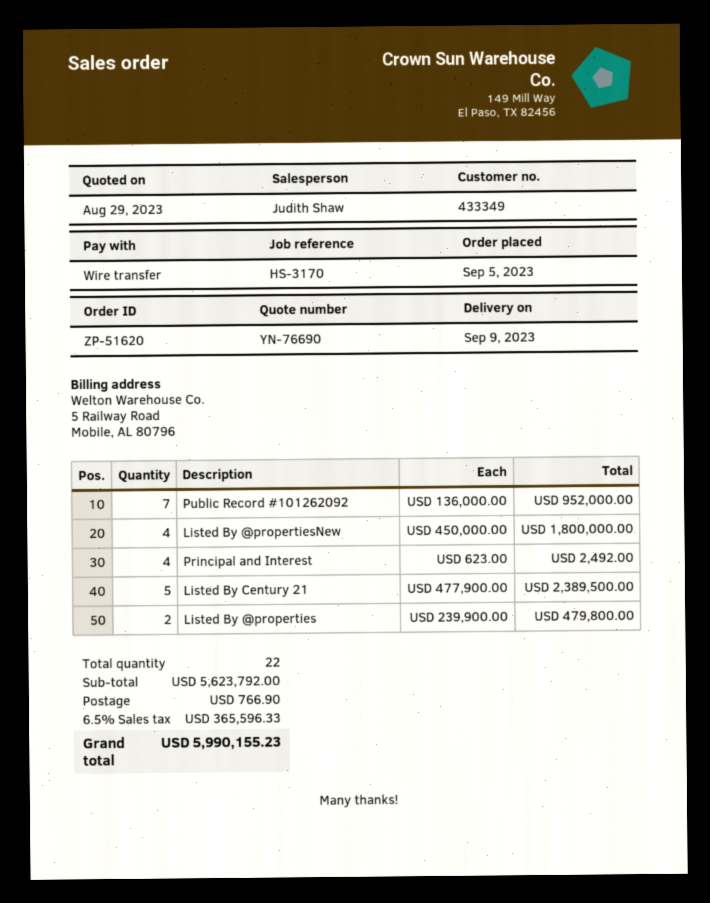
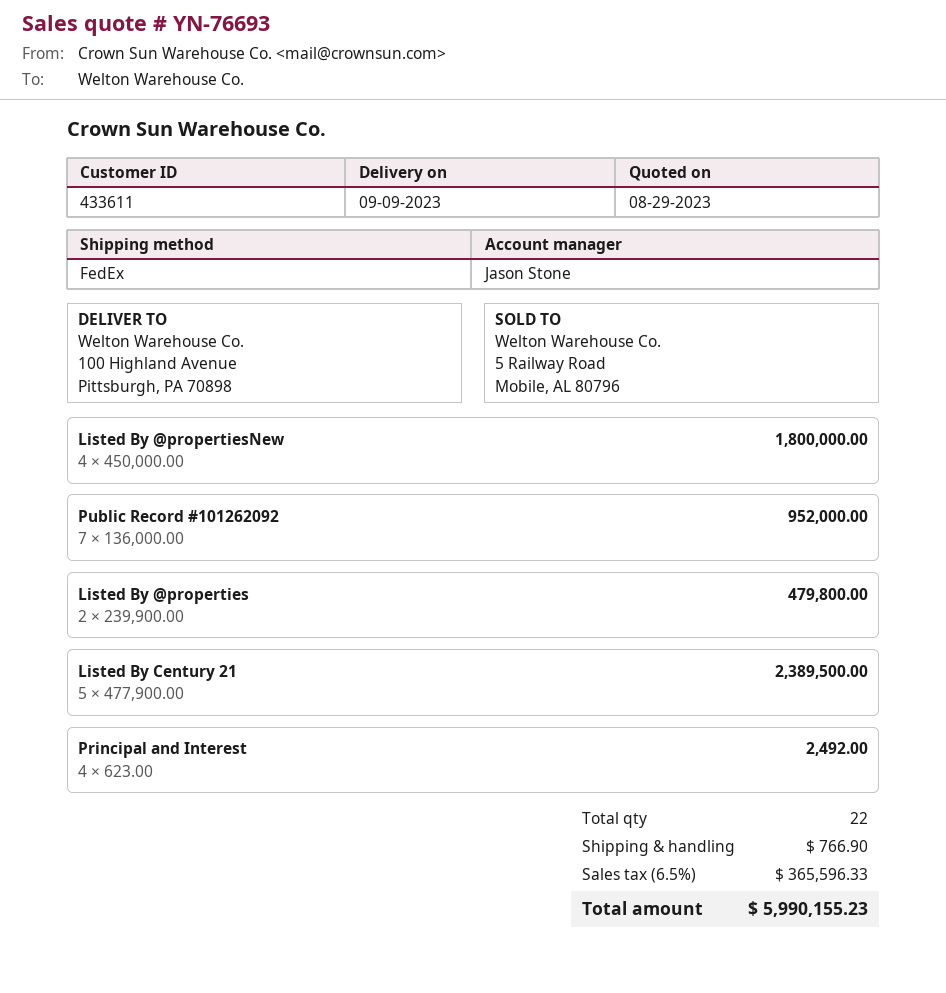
quote number: YN-76690 -> YN-76693
customer number: 433349 -> 433611
sales rep: Judith Shaw -> Jason Stone

